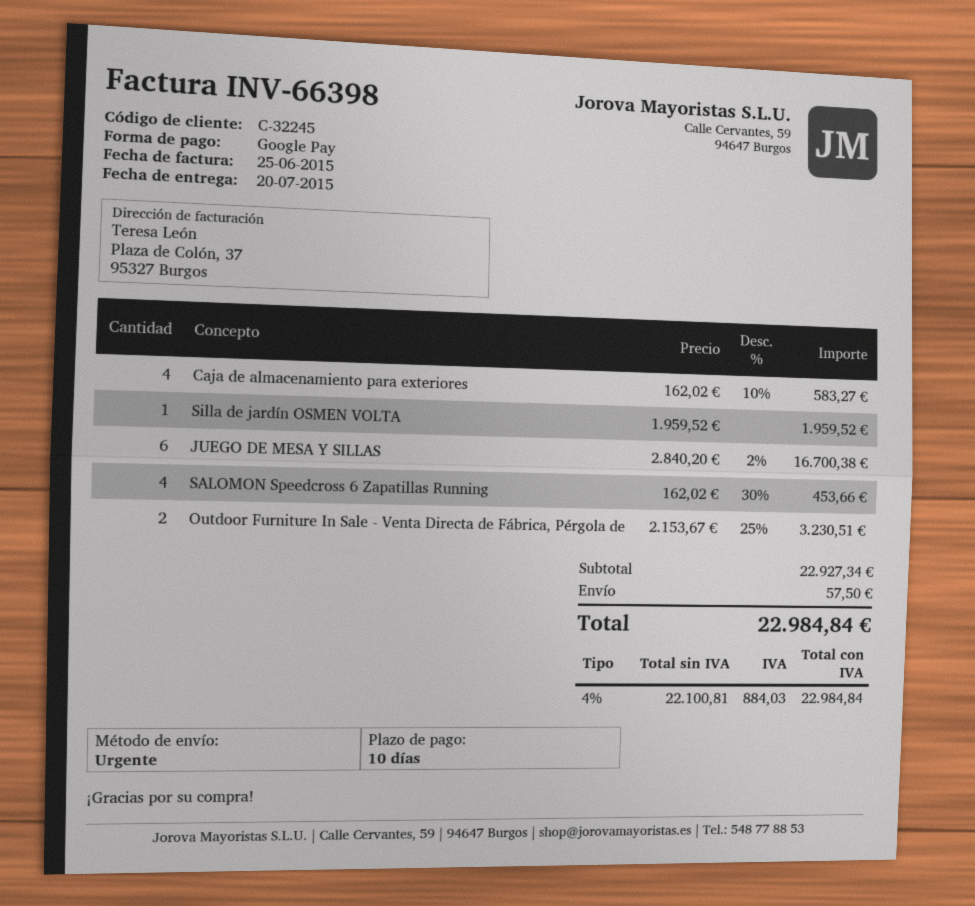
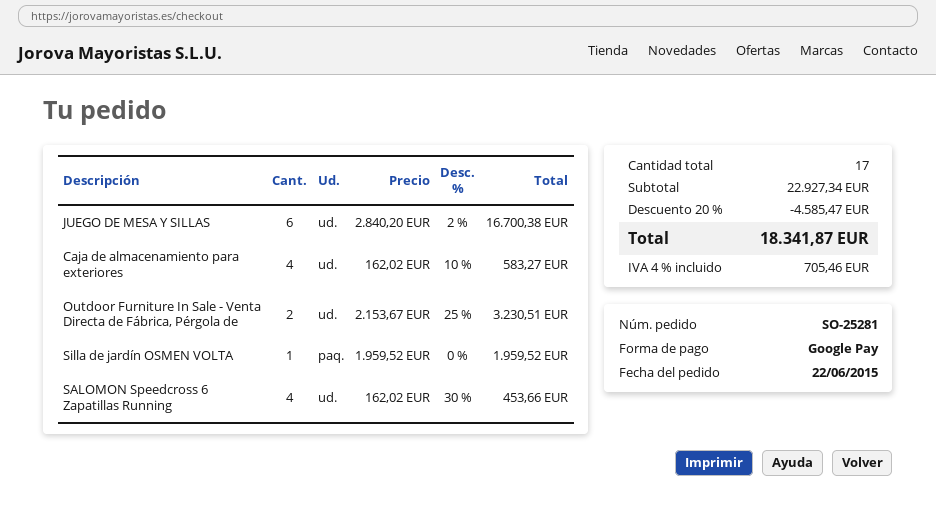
discount: none -> 20% = 4585.47
shipping: 57.50 -> none
tax: 4% = 884.03 -> 4% = 705.46
total: 22984.84 -> 18341.87

